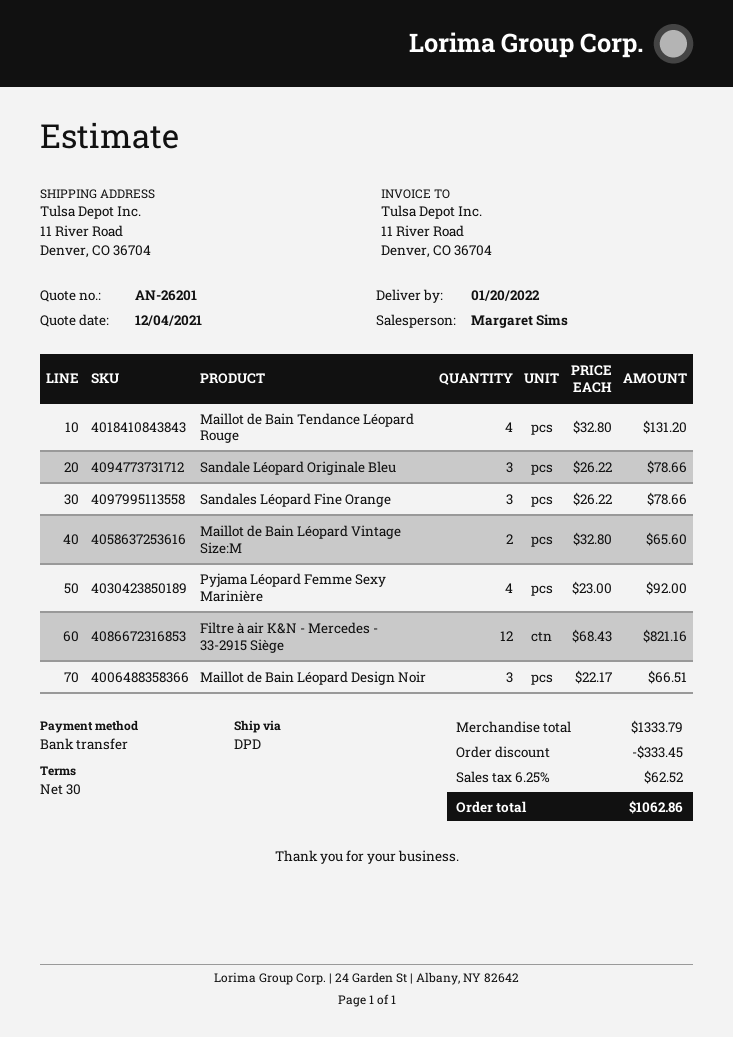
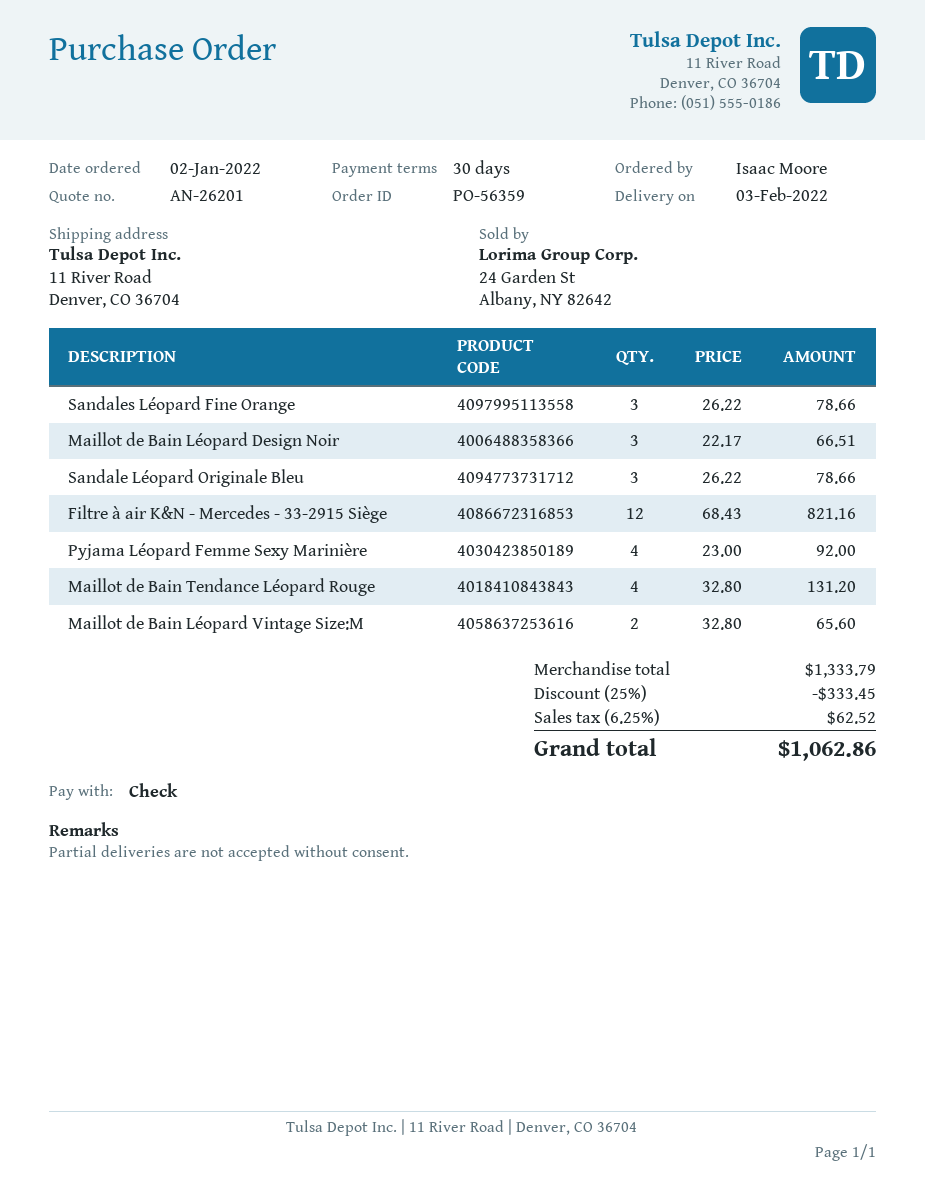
delivery date: 2022-01-20 -> 2022-02-03
payment method: bank transfer -> cheque

